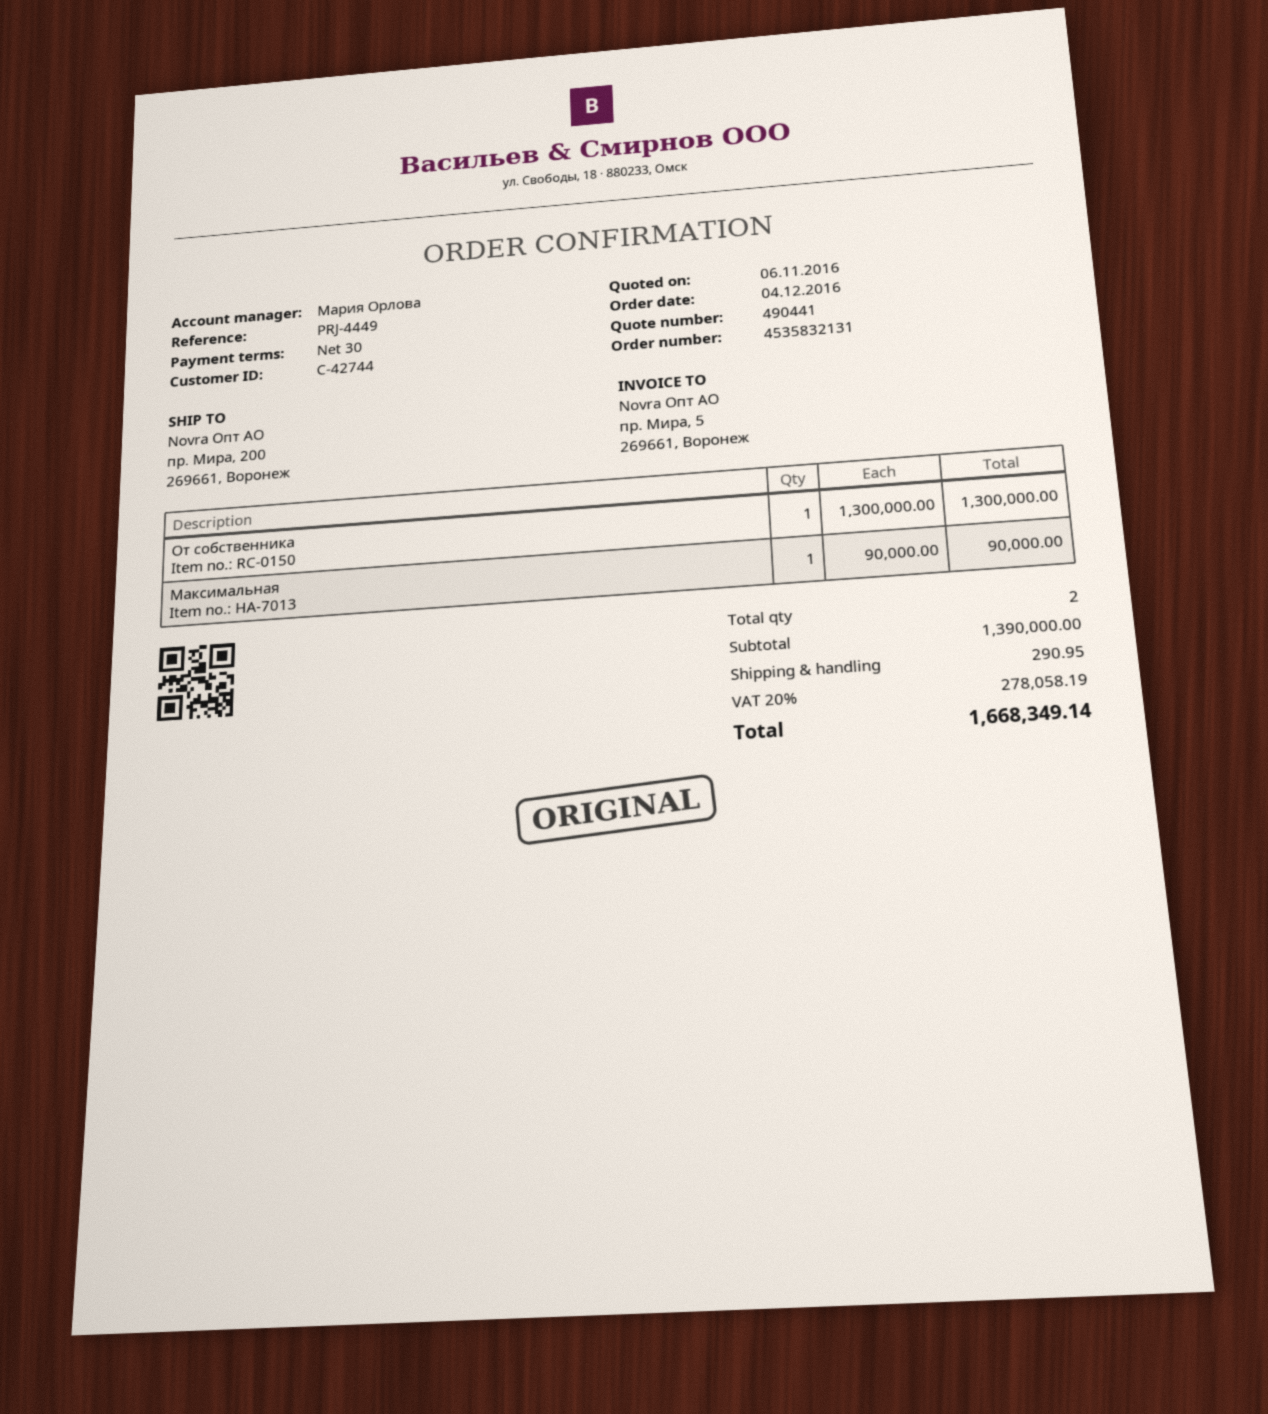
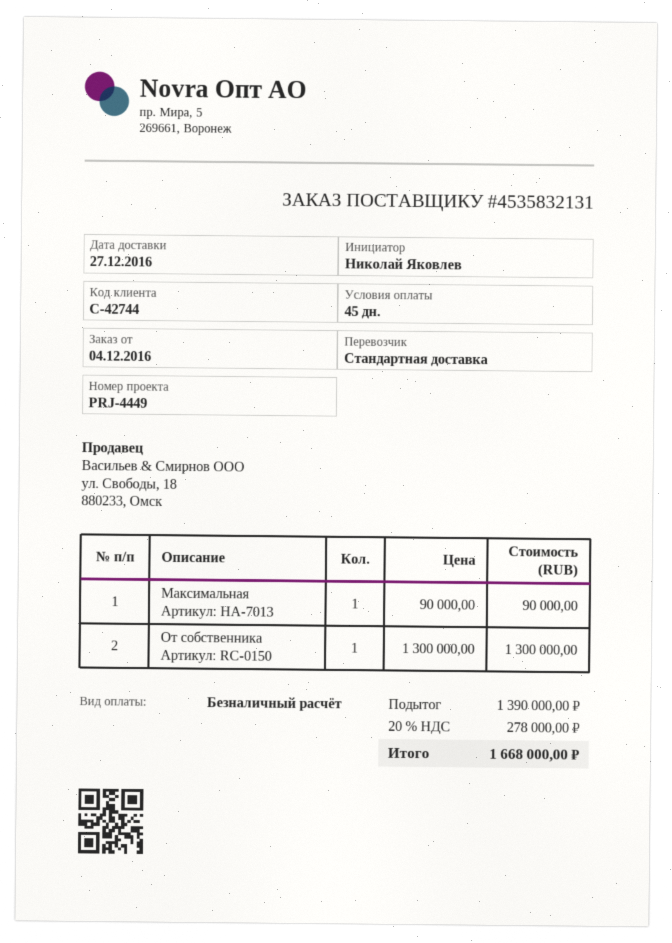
payment terms: 30 days -> 45 days
shipping: 290.95 -> none
tax: 20% = 278058.19 -> 20% = 278000.00
total: 1668349.14 -> 1668000.00

